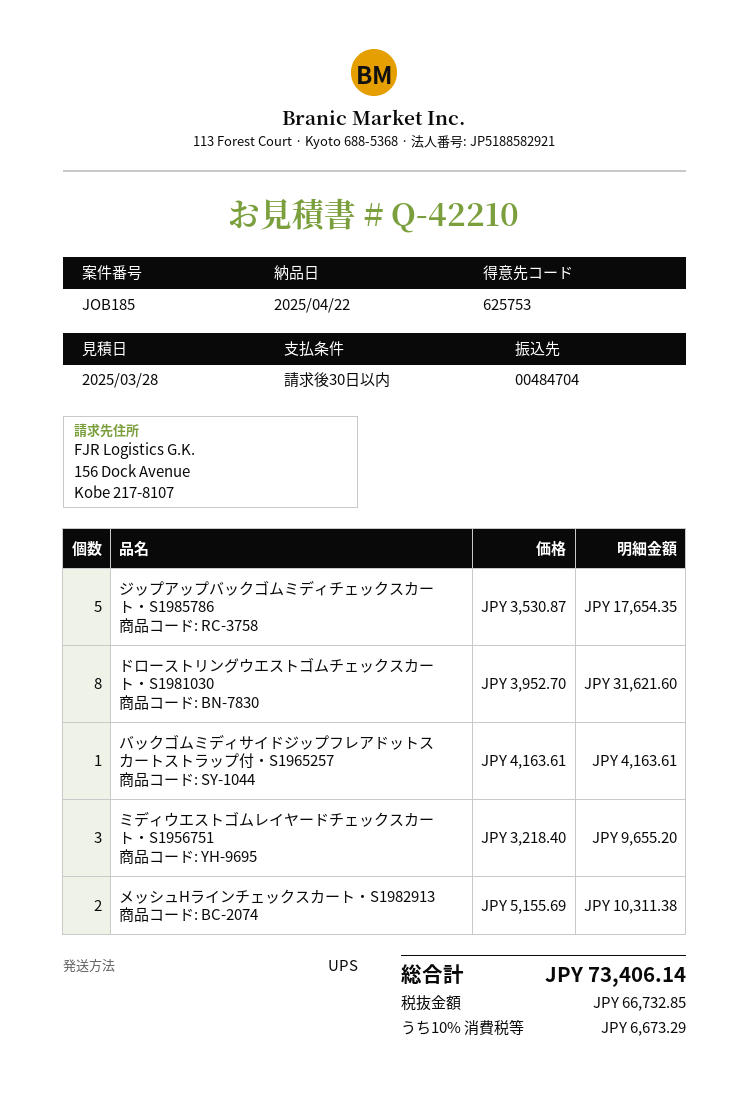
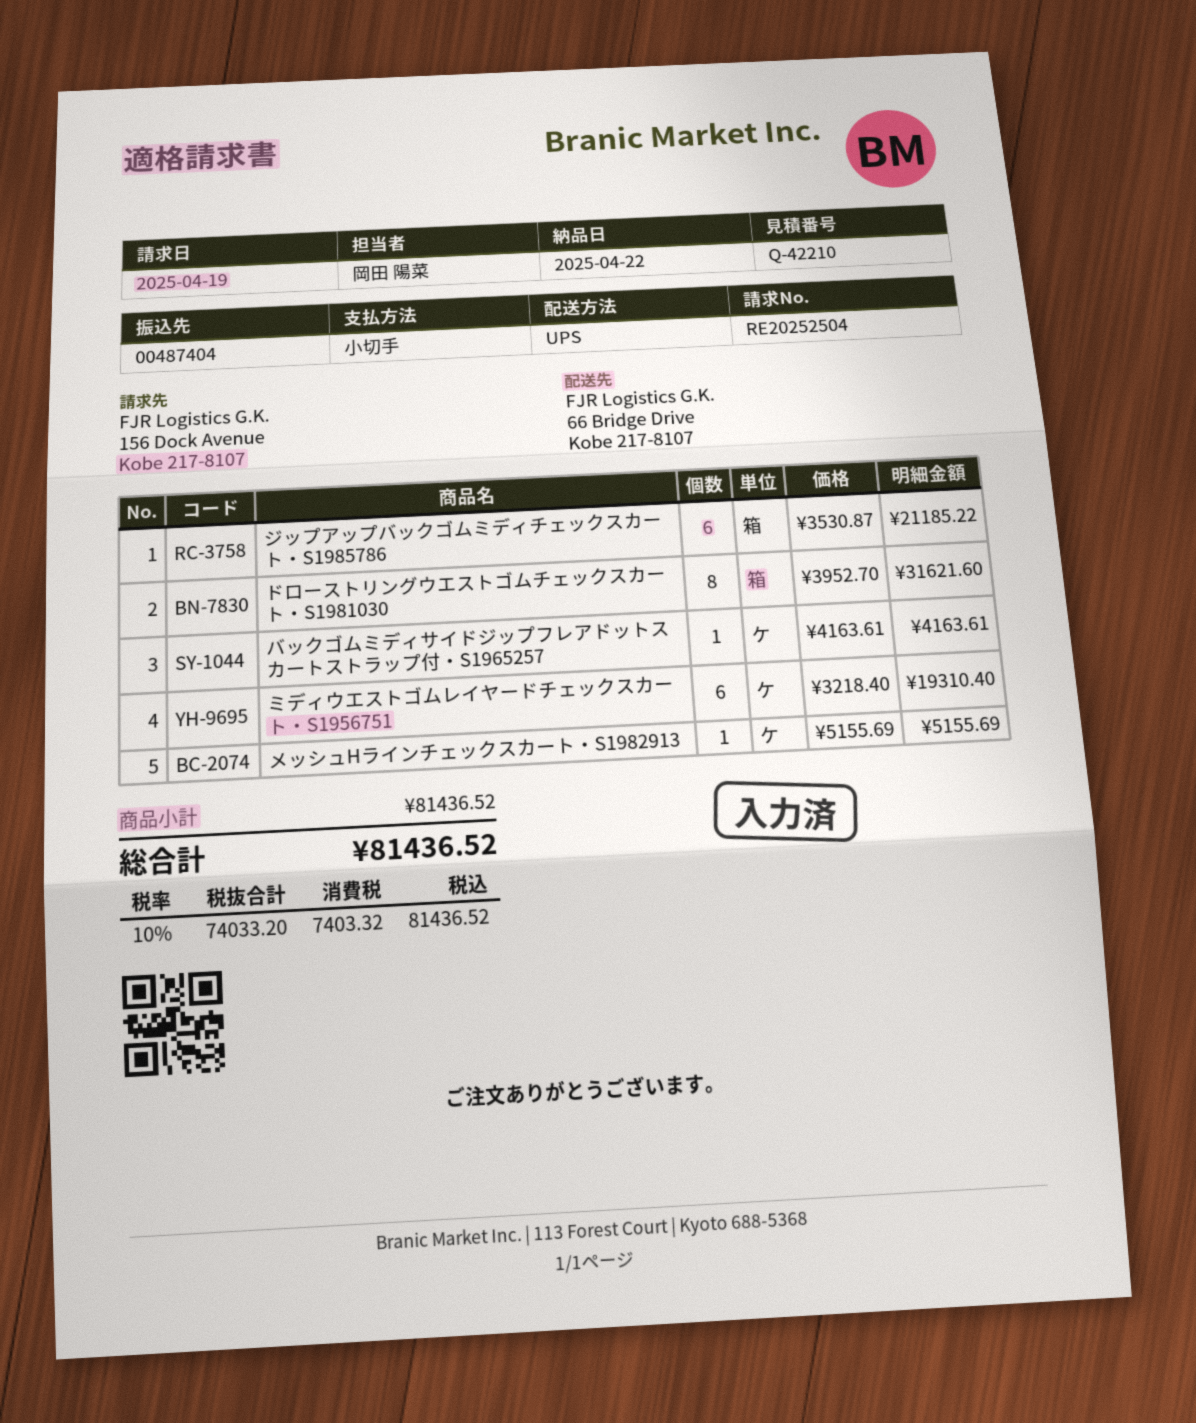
bank account: 00484704 -> 00487404
ジップアップバックゴムミディチェックスカート・S1985786: 5 x 3530.87 = 17654.35 -> 6 x 3530.87 = 21185.22
ミディウエストゴムレイヤードチェックスカート・S1956751: 3 x 3218.40 = 9655.20 -> 6 x 3218.40 = 19310.40
メッシュHラインチェックスカート・S1982913: 2 x 5155.69 = 10311.38 -> 1 x 5155.69 = 5155.69
net: 66732.85 -> 74033.20
tax: 10% = 6673.29 -> 10% = 7403.32
total: 73406.14 -> 81436.52

